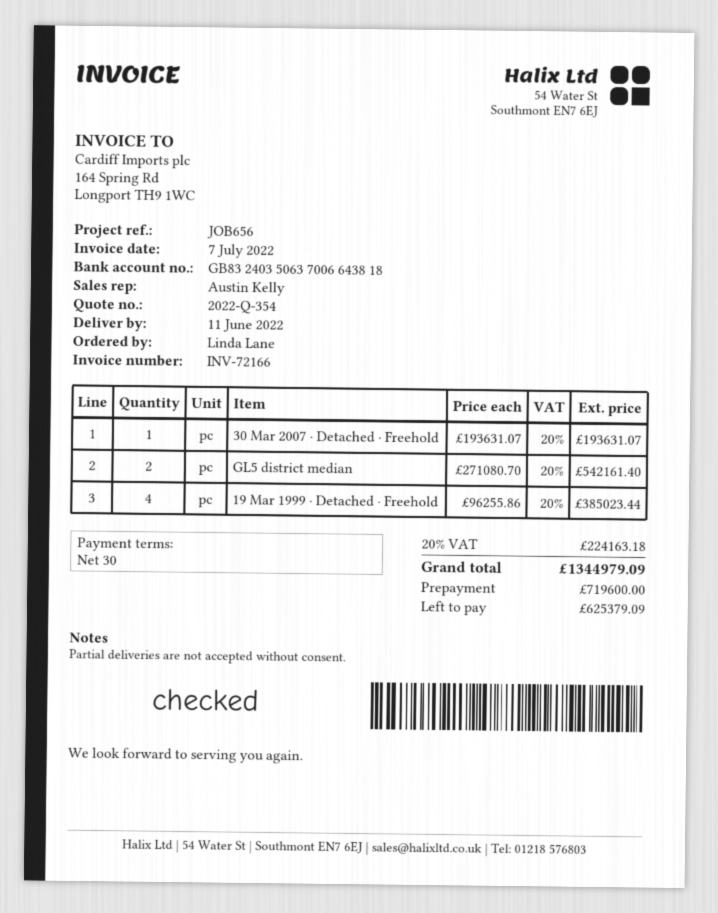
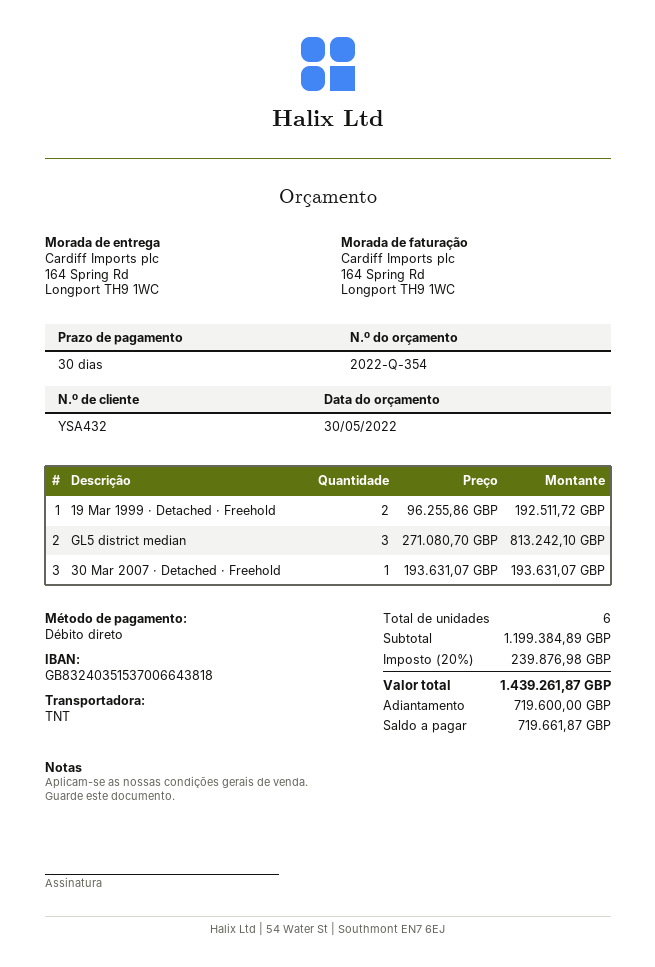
bank account: GB83240350637006643818 -> GB83240351537006643818
GL5 district median: 2 x 271080.70 = 542161.40 -> 3 x 271080.70 = 813242.10
19 Mar 1999 · Detached · Freehold: 4 x 96255.86 = 385023.44 -> 2 x 96255.86 = 192511.72
tax: 20% = 224163.18 -> 20% = 239876.98
total: 1344979.09 -> 1439261.87
balance: 625379.09 -> 719661.87

